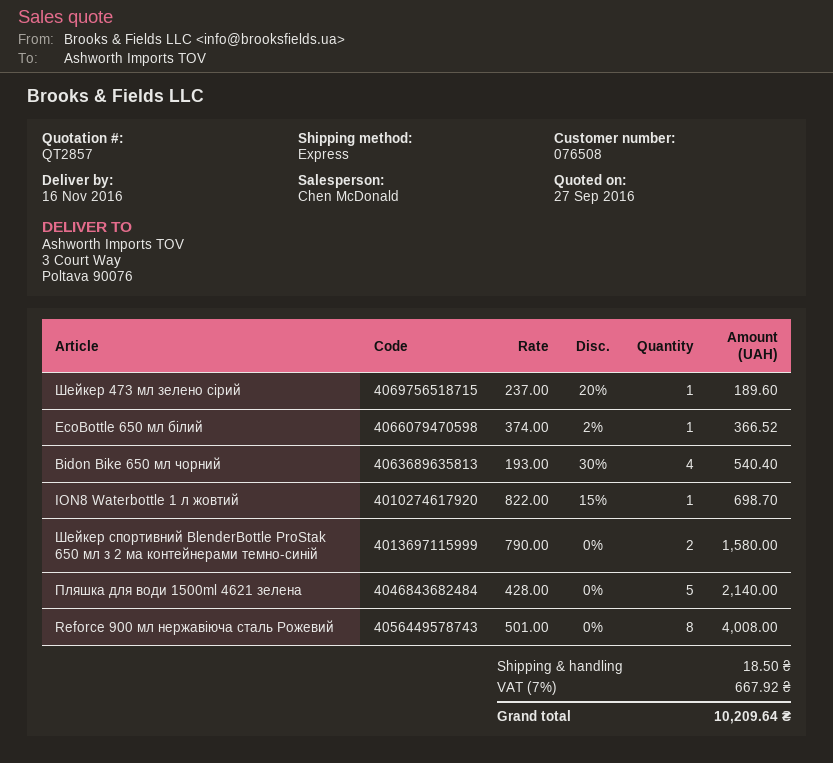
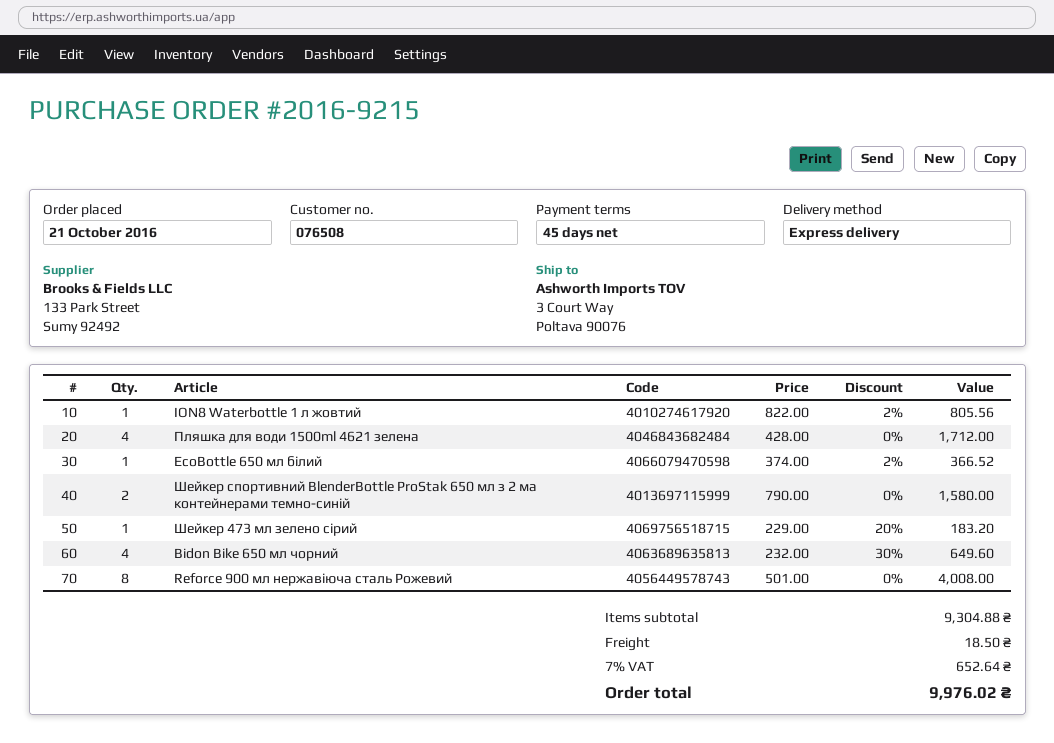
Шейкер 473 мл зелено сірий: 1 x 237.00 - 20% = 189.60 -> 1 x 229.00 - 20% = 183.20
Bidon Bike 650 мл чорний: 4 x 193.00 - 30% = 540.40 -> 4 x 232.00 - 30% = 649.60
ION8 Waterbottle 1 л жовтий: 1 x 822.00 - 15% = 698.70 -> 1 x 822.00 - 2% = 805.56
Пляшка для води 1500ml 4621 зелена: 5 x 428.00 = 2140.00 -> 4 x 428.00 = 1712.00
tax: 7% = 667.92 -> 7% = 652.64
total: 10209.64 -> 9976.02

